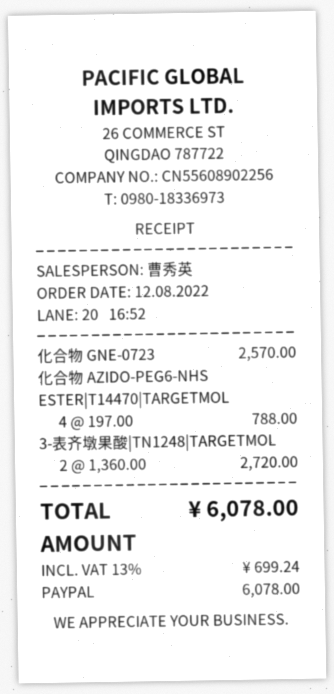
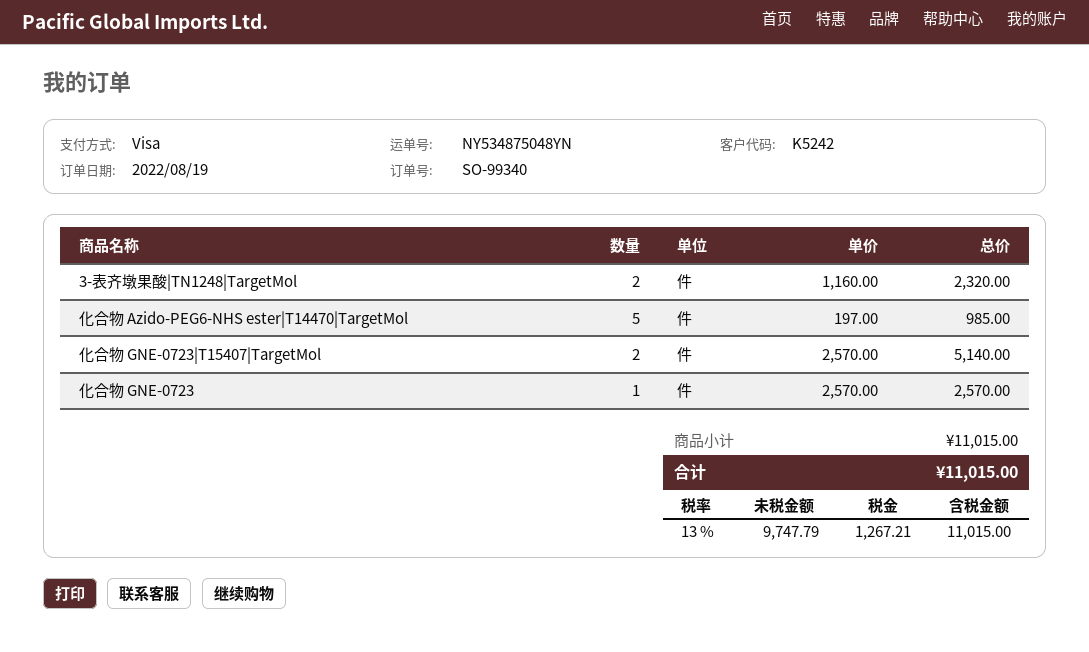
order date: 2022-08-12 -> 2022-08-19
payment method: PayPal -> Visa
化合物 AZIDO-PEG6-NHS ESTER|T14470|TARGETMOL: 4 x 197.00 = 788.00 -> 5 x 197.00 = 985.00
3-表齐墩果酸|TN1248|TARGETMOL: 2 x 1360.00 = 2720.00 -> 2 x 1160.00 = 2320.00
化合物 GNE-0723|T15407|TargetMol: none -> 2 x 2570.00 = 5140.00
tax: 13% = 699.24 -> 13% = 1267.21
total: 6078.00 -> 11015.00

